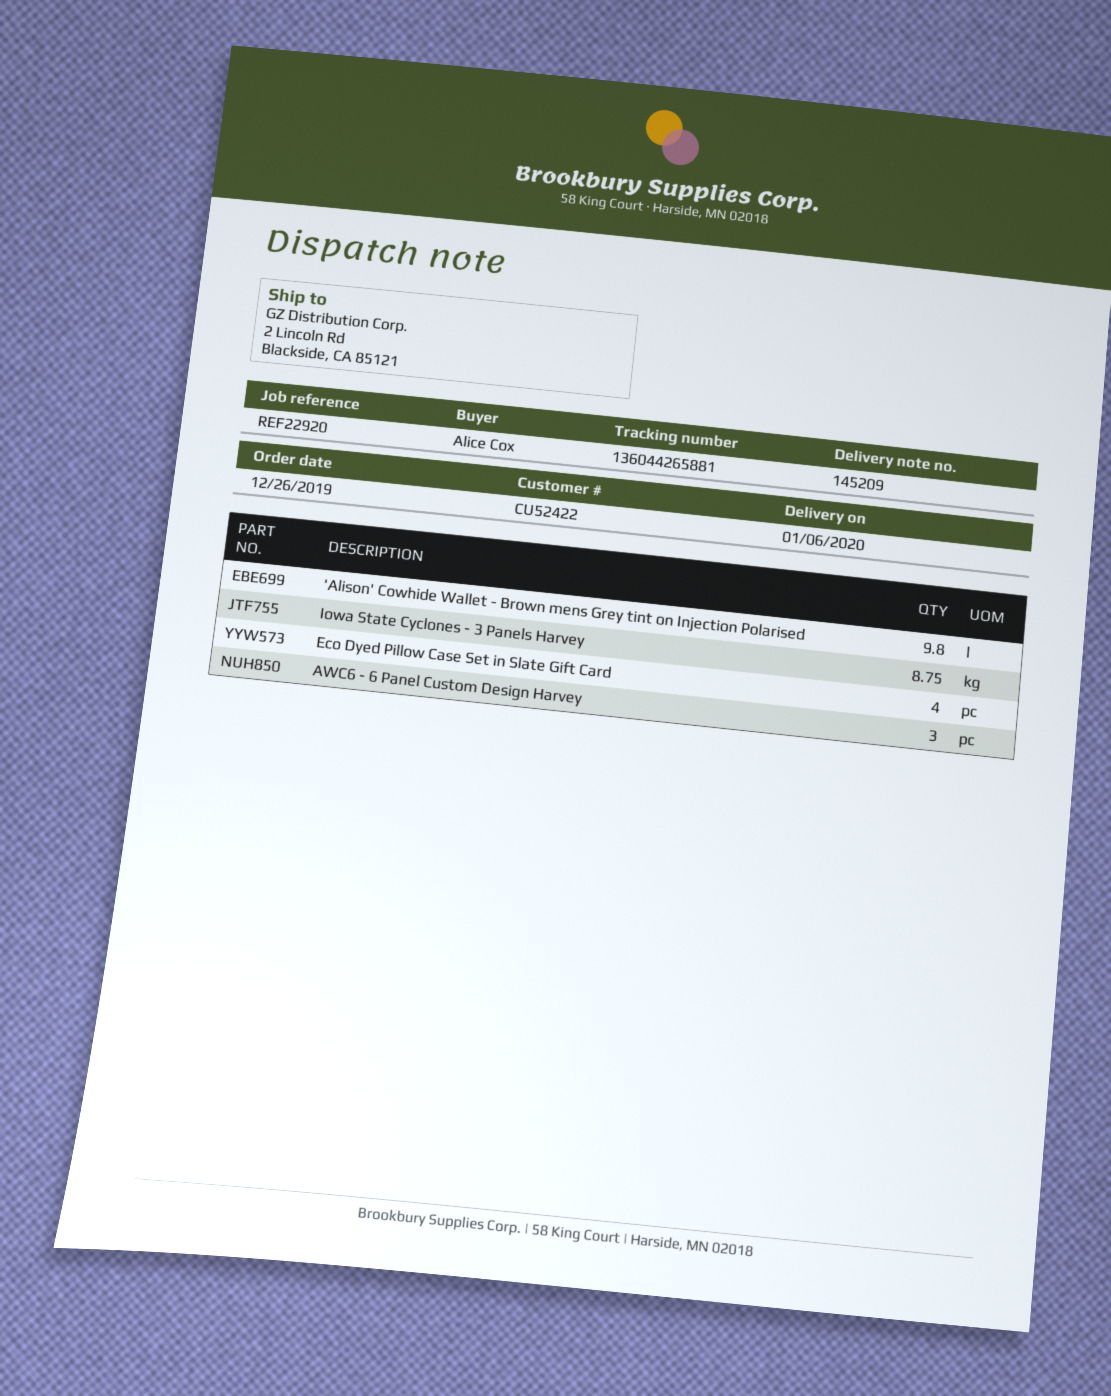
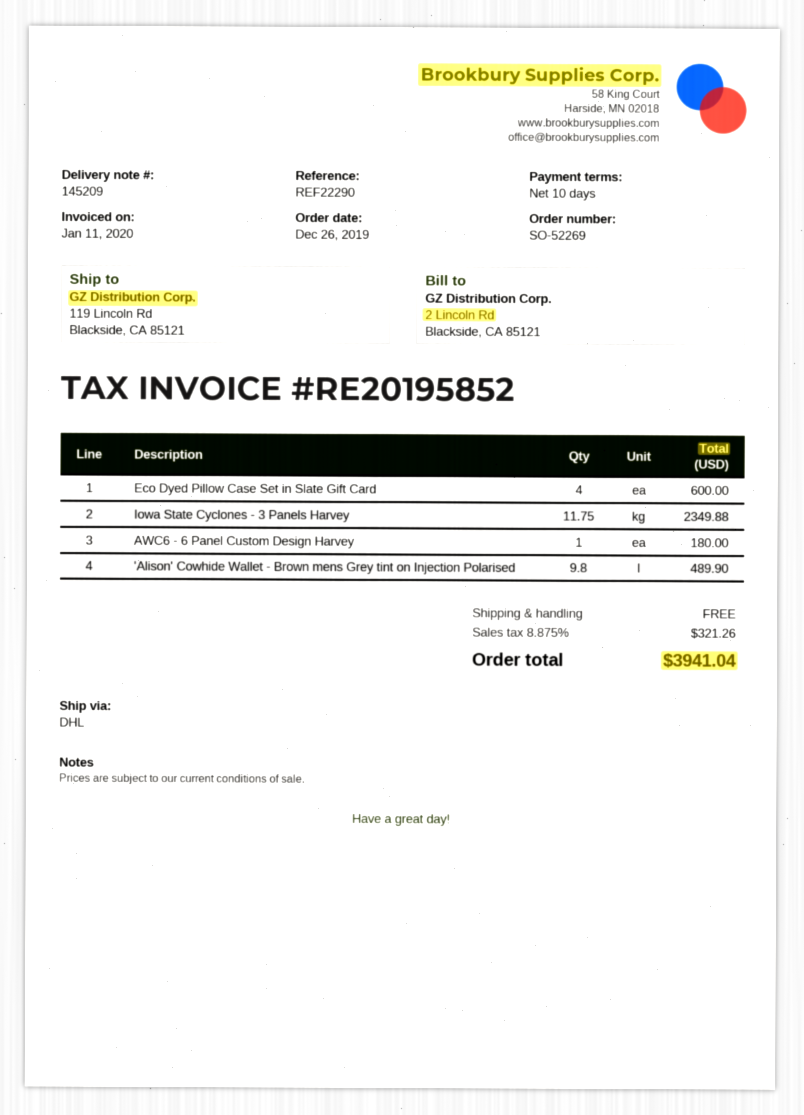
reference: REF22920 -> REF22290
ship to: 2 Lincoln Rd, Blackside, CA 85121 -> 119 Lincoln Rd, Blackside, CA 85121
Iowa State Cyclones - 3 Panels Harvey: 8.75 -> 11.75
AWC6 - 6 Panel Custom Design Harvey: 3 -> 1

